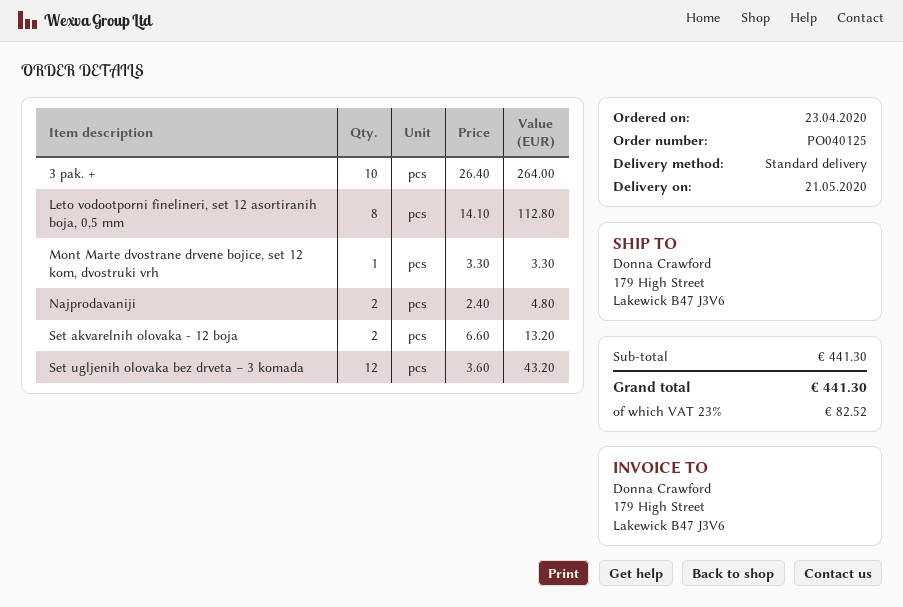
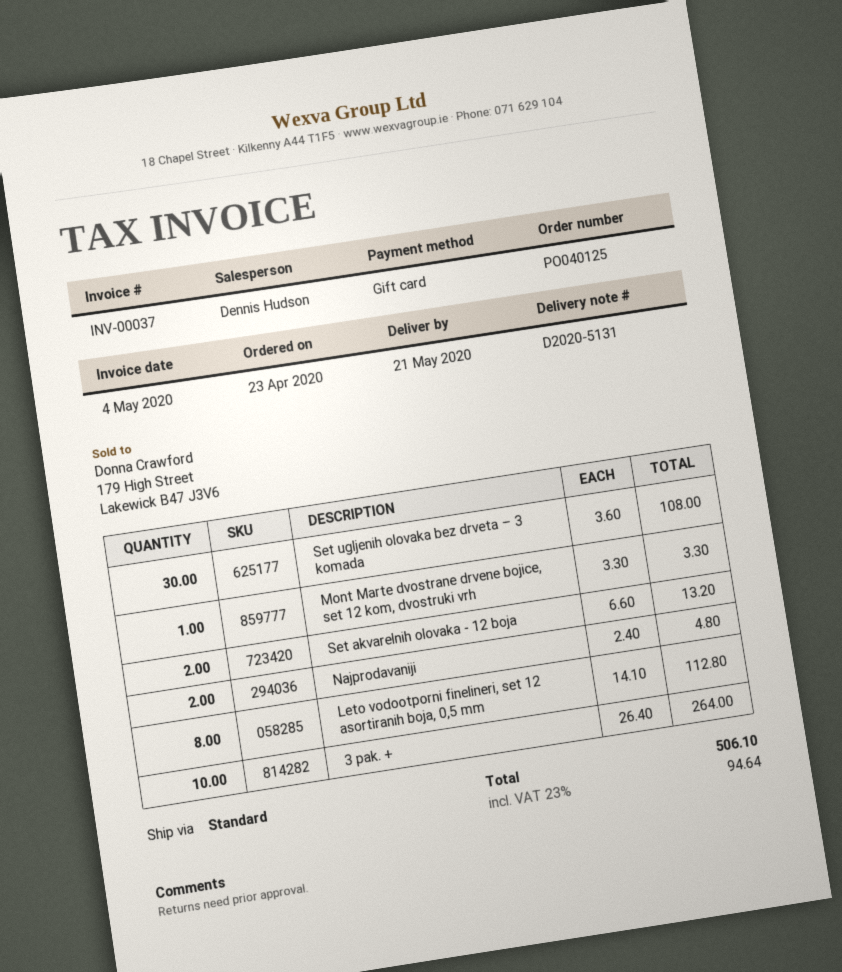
Set ugljenih olovaka bez drveta – 3 komada: 12 x 3.60 = 43.20 -> 30 x 3.60 = 108.00
tax: 23% = 82.52 -> 23% = 94.64
total: 441.30 -> 506.10

